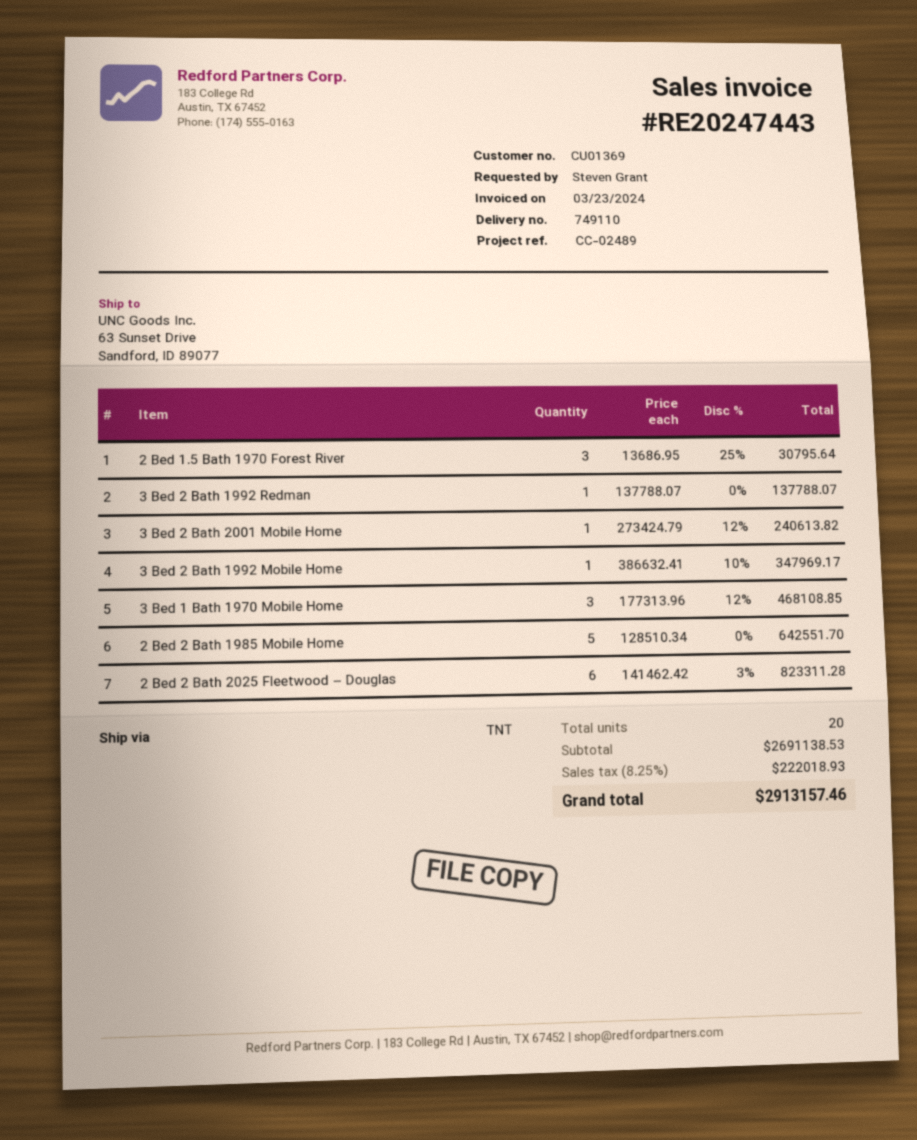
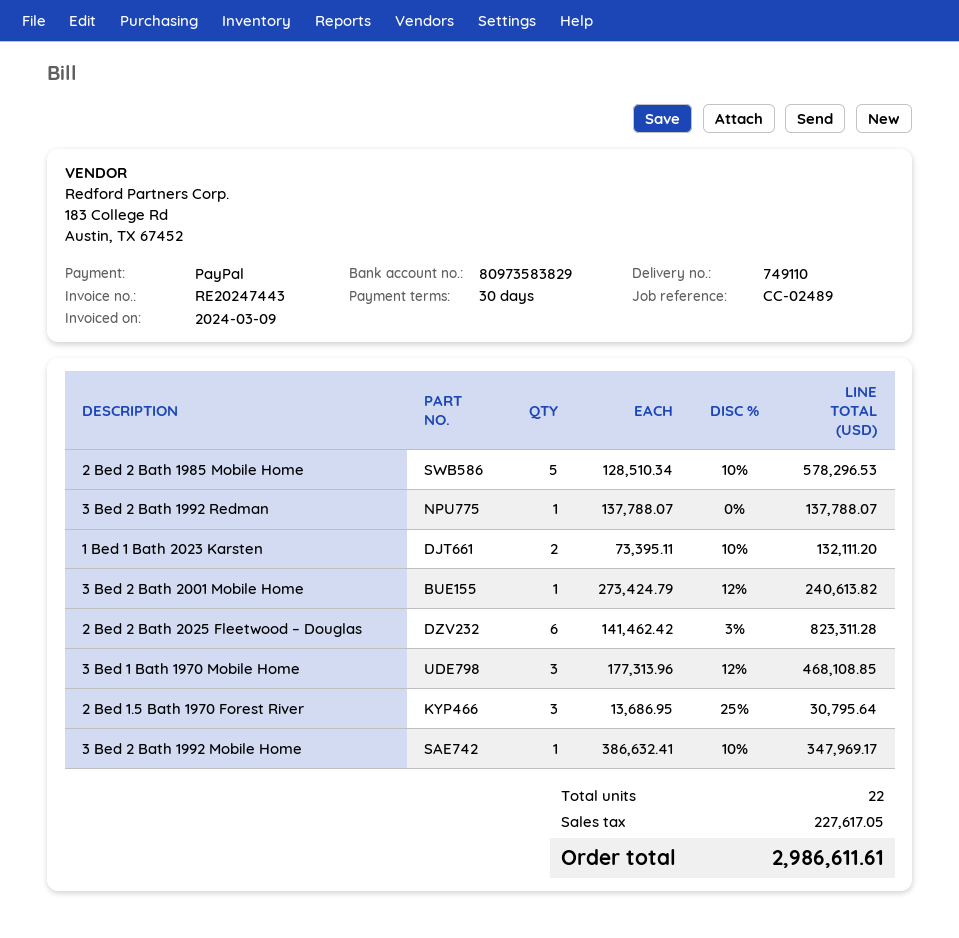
invoice date: 2024-03-23 -> 2024-03-09
2 Bed 2 Bath 1985 Mobile Home: 5 x 128510.34 = 642551.70 -> 5 x 128510.34 - 10% = 578296.53
1 Bed 1 Bath 2023 Karsten: none -> 2 x 73395.11 - 10% = 132111.20
total quantity: 20 -> 22
tax: 222018.93 -> 227617.05
total: 2913157.46 -> 2986611.61

